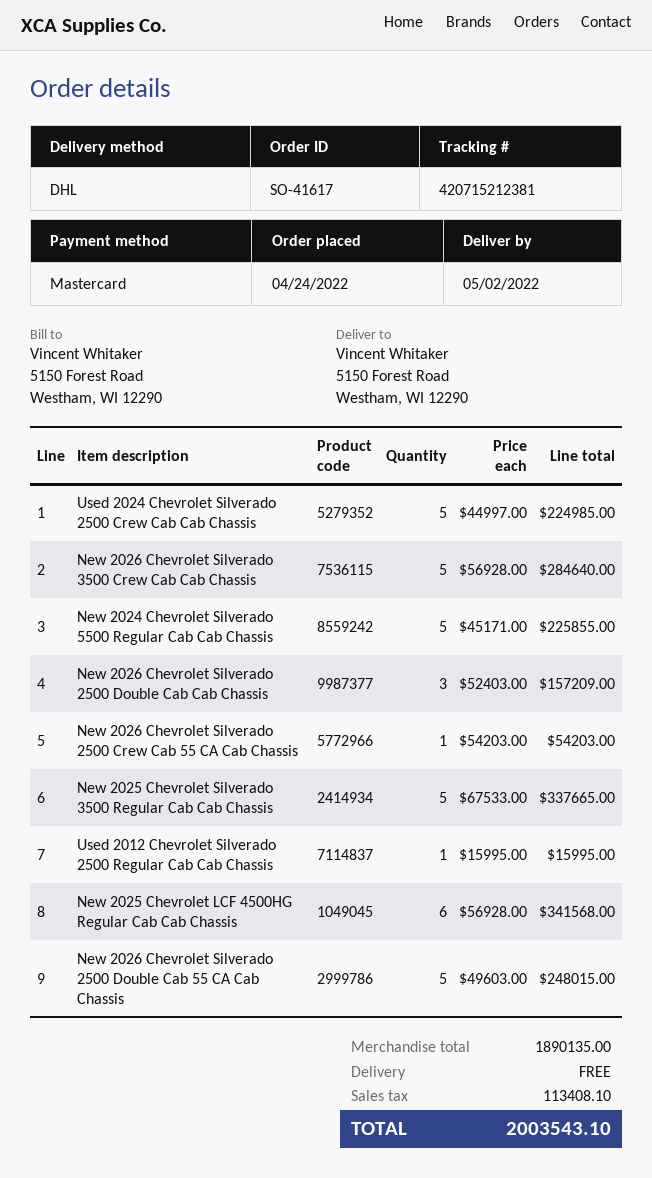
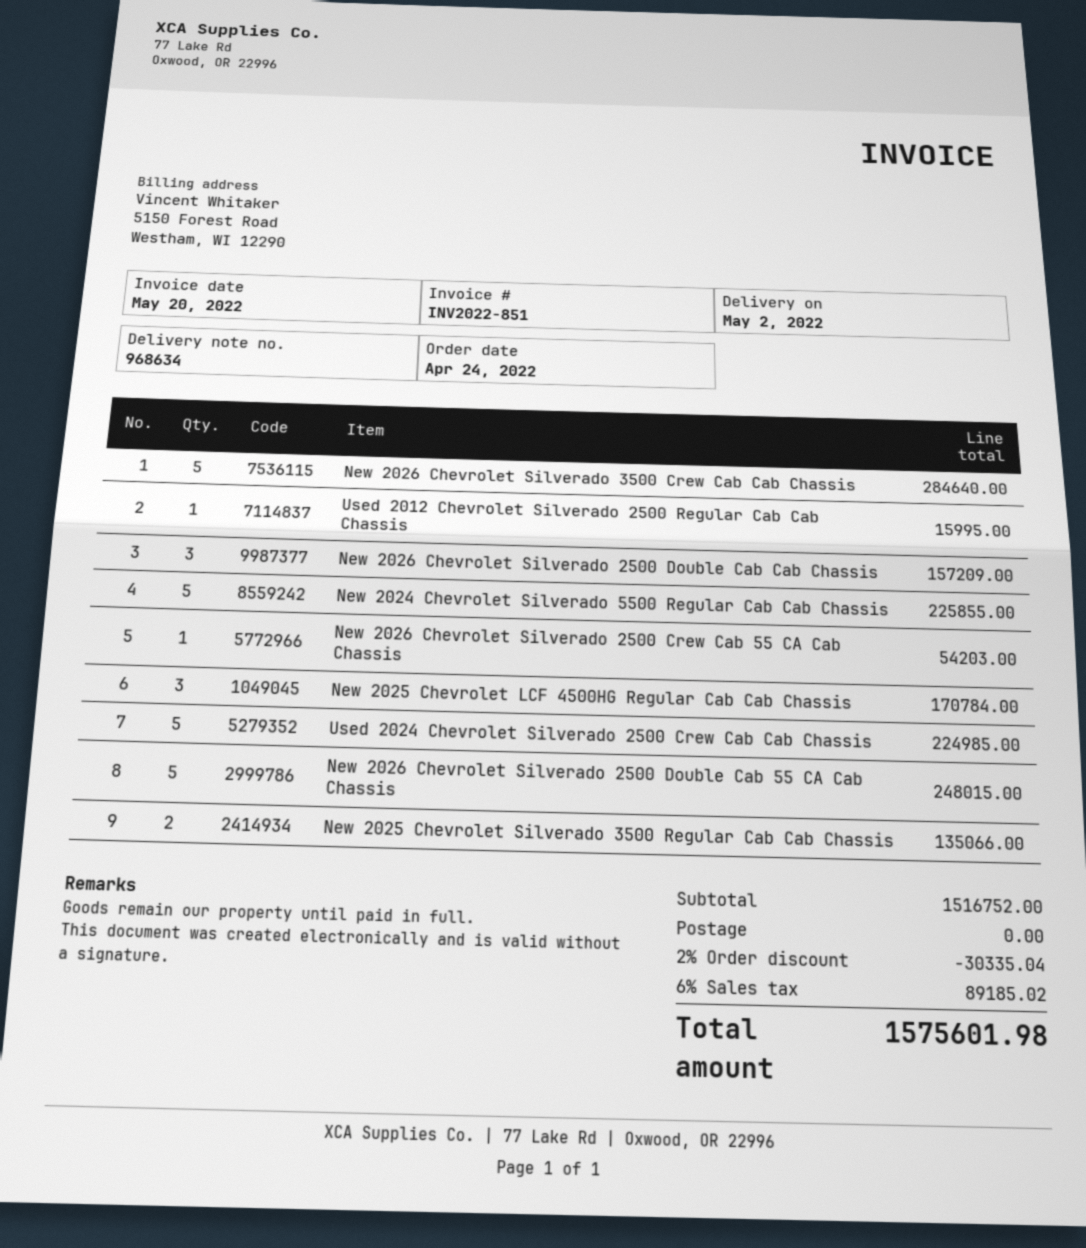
New 2025 Chevrolet Silverado 3500 Regular Cab Cab Chassis: 5 for 337665.00 -> 2 for 135066.00
New 2025 Chevrolet LCF 4500HG Regular Cab Cab Chassis: 6 for 341568.00 -> 3 for 170784.00
subtotal: 1890135.00 -> 1516752.00
discount: none -> 2% = 30335.04
tax: 113408.10 -> 89185.02
total: 2003543.10 -> 1575601.98

